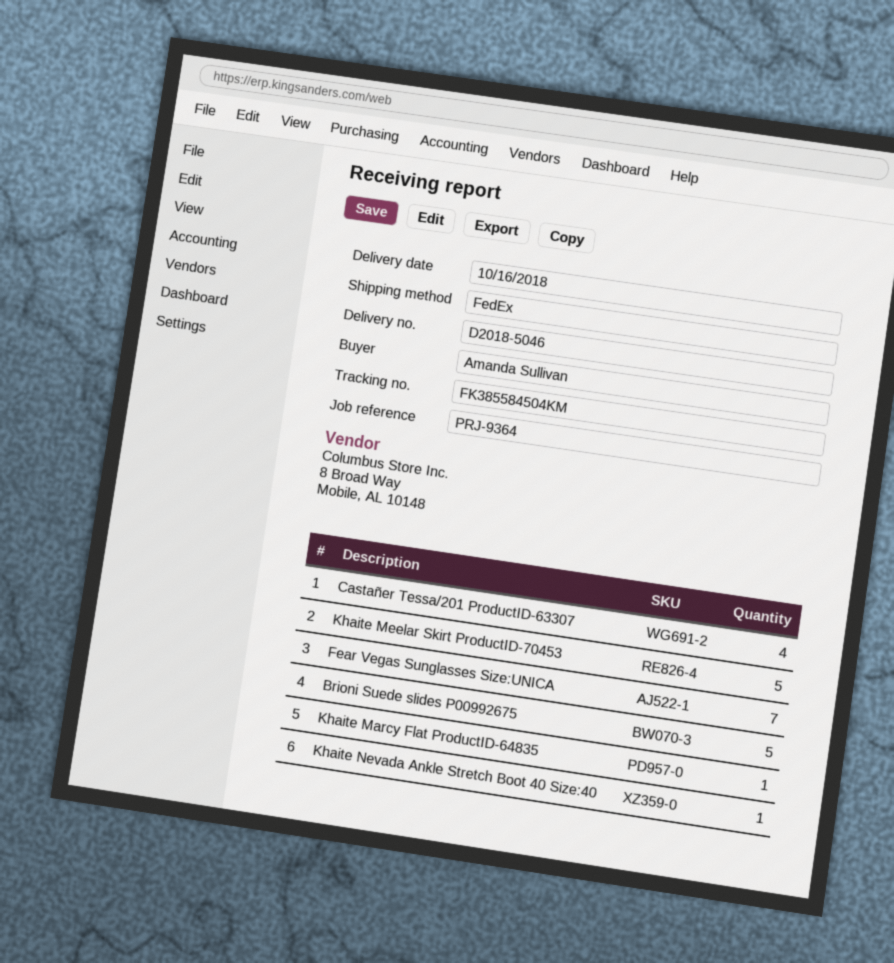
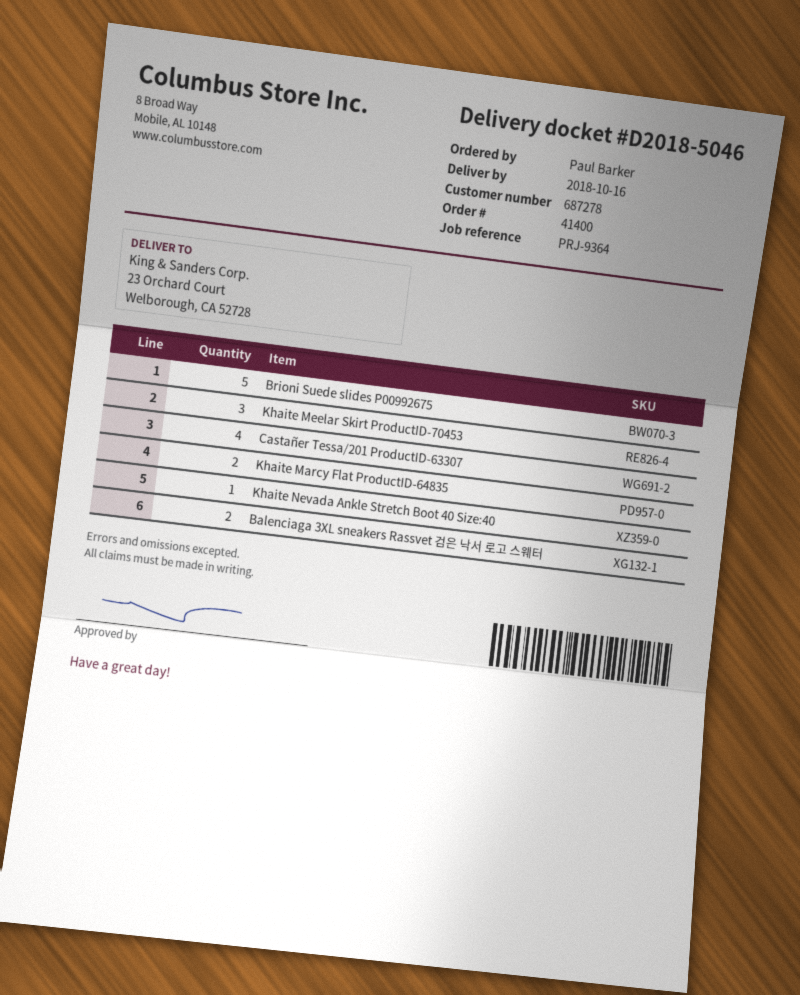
ordered by: Amanda Sullivan -> Paul Barker
Khaite Meelar Skirt ProductID-70453: 5 -> 3
Fear Vegas Sunglasses Size:UNICA: 7 -> none
Khaite Marcy Flat ProductID-64835: 1 -> 2
Balenciaga 3XL sneakers Rassvet 검은 낙서 로고 스웨터: none -> 2

